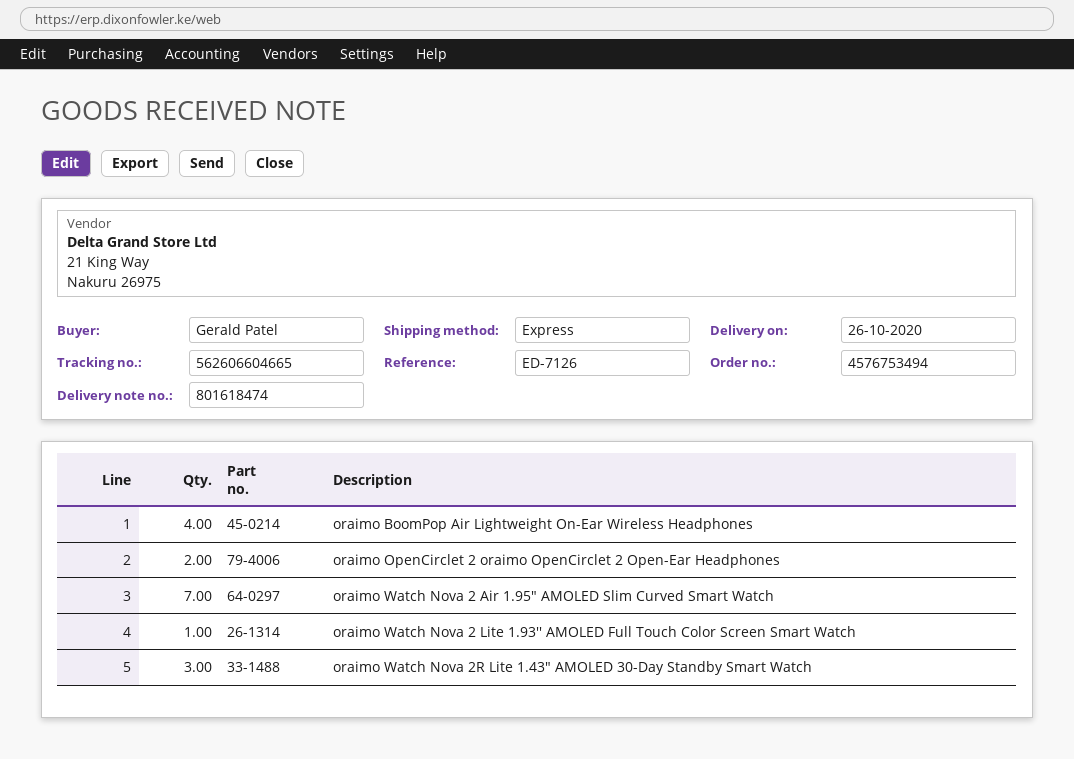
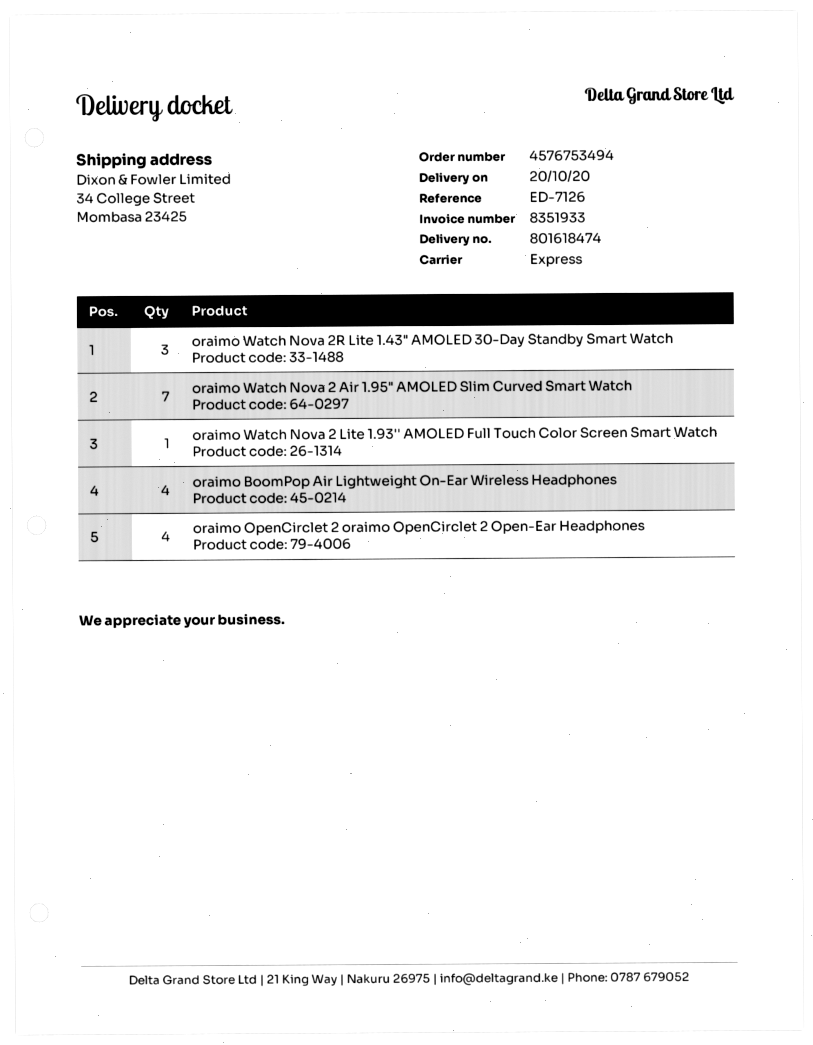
delivery date: 2020-10-26 -> 2020-10-20
oraimo OpenCirclet 2 oraimo OpenCirclet 2 Open-Ear Headphones: 2 -> 4

